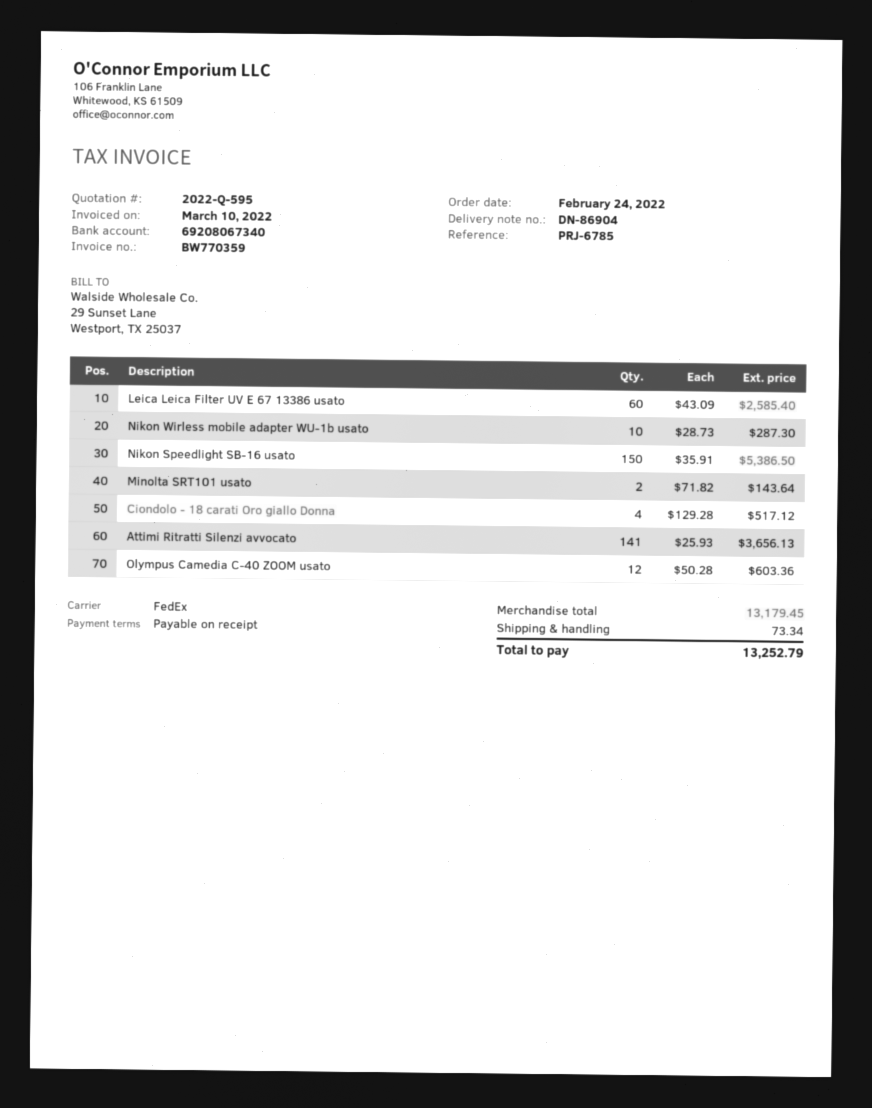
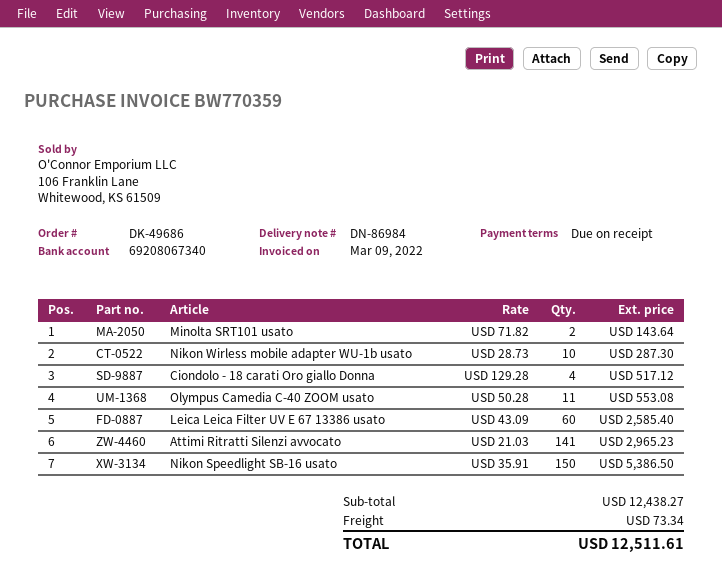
delivery note number: DN-86904 -> DN-86984
invoice date: 2022-03-10 -> 2022-03-09
Attimi Ritratti Silenzi avvocato: 141 x 25.93 = 3656.13 -> 141 x 21.03 = 2965.23
Olympus Camedia C-40 ZOOM usato: 12 x 50.28 = 603.36 -> 11 x 50.28 = 553.08
subtotal: 13179.45 -> 12438.27
total: 13252.79 -> 12511.61

